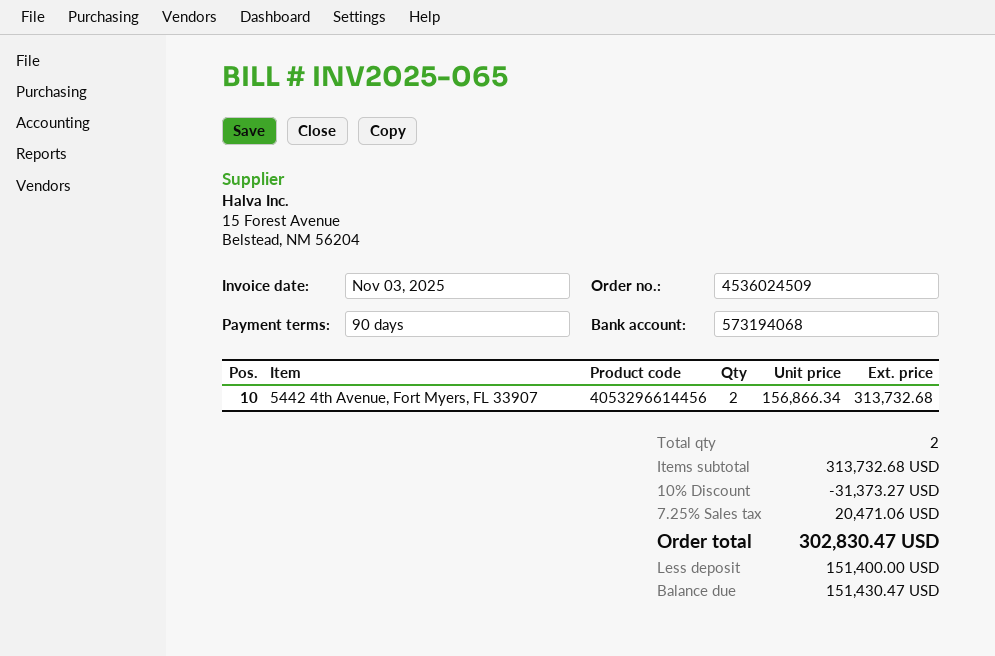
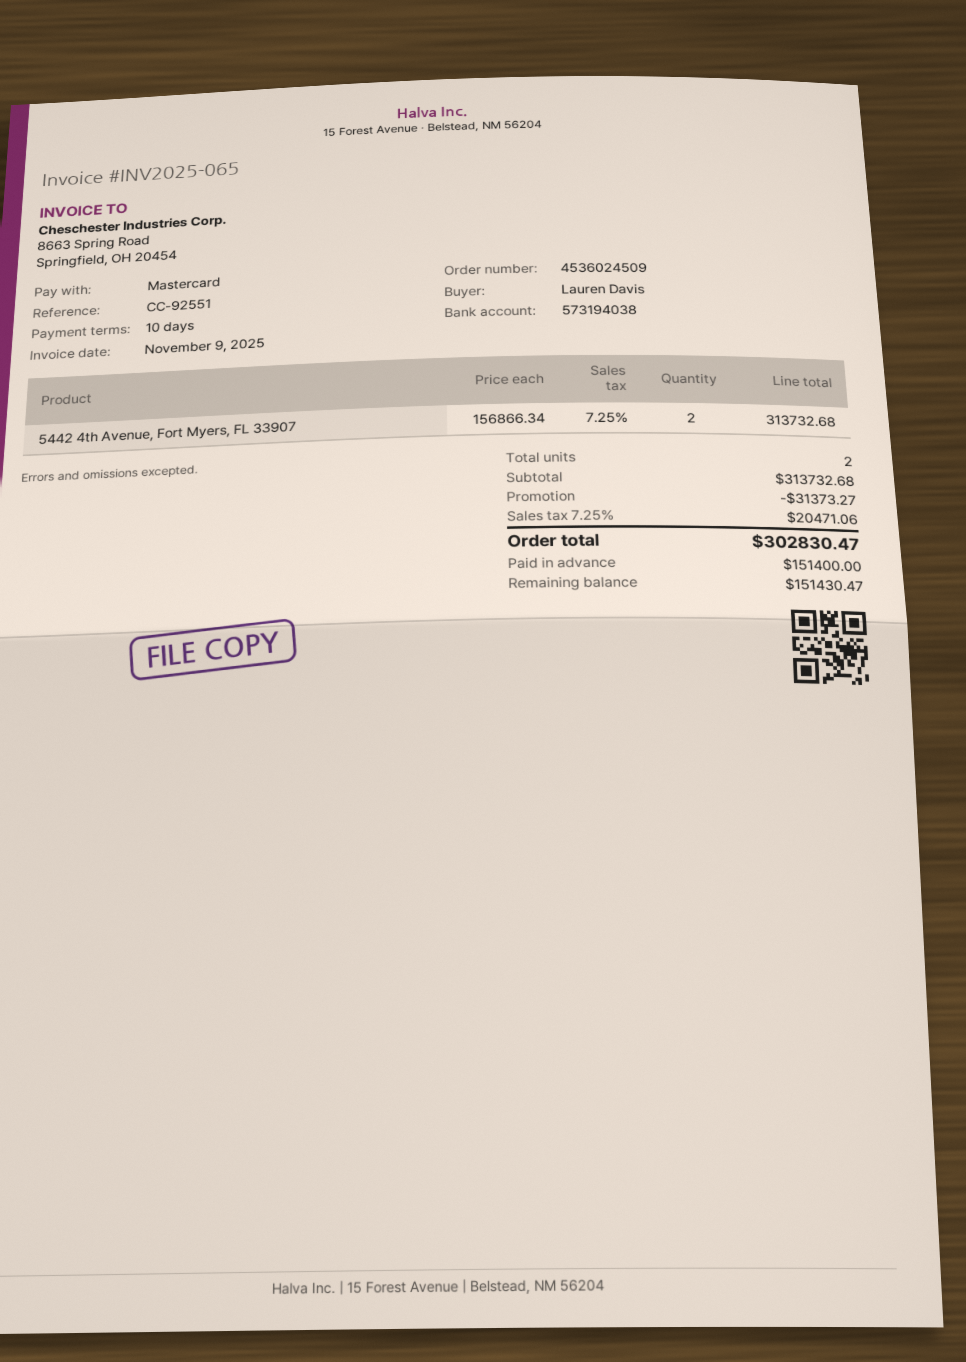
invoice date: 2025-11-03 -> 2025-11-09
payment terms: 90 days -> 10 days
bank account: 573194068 -> 573194038

